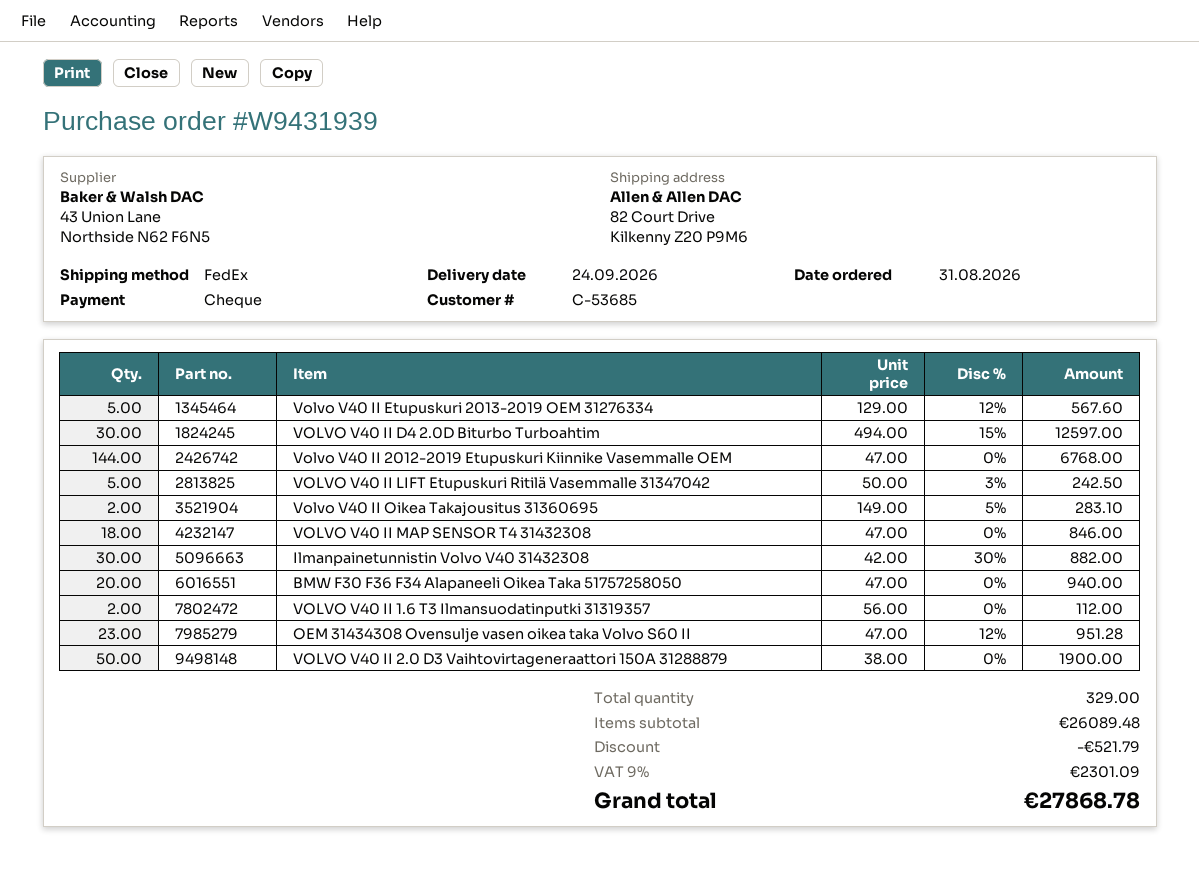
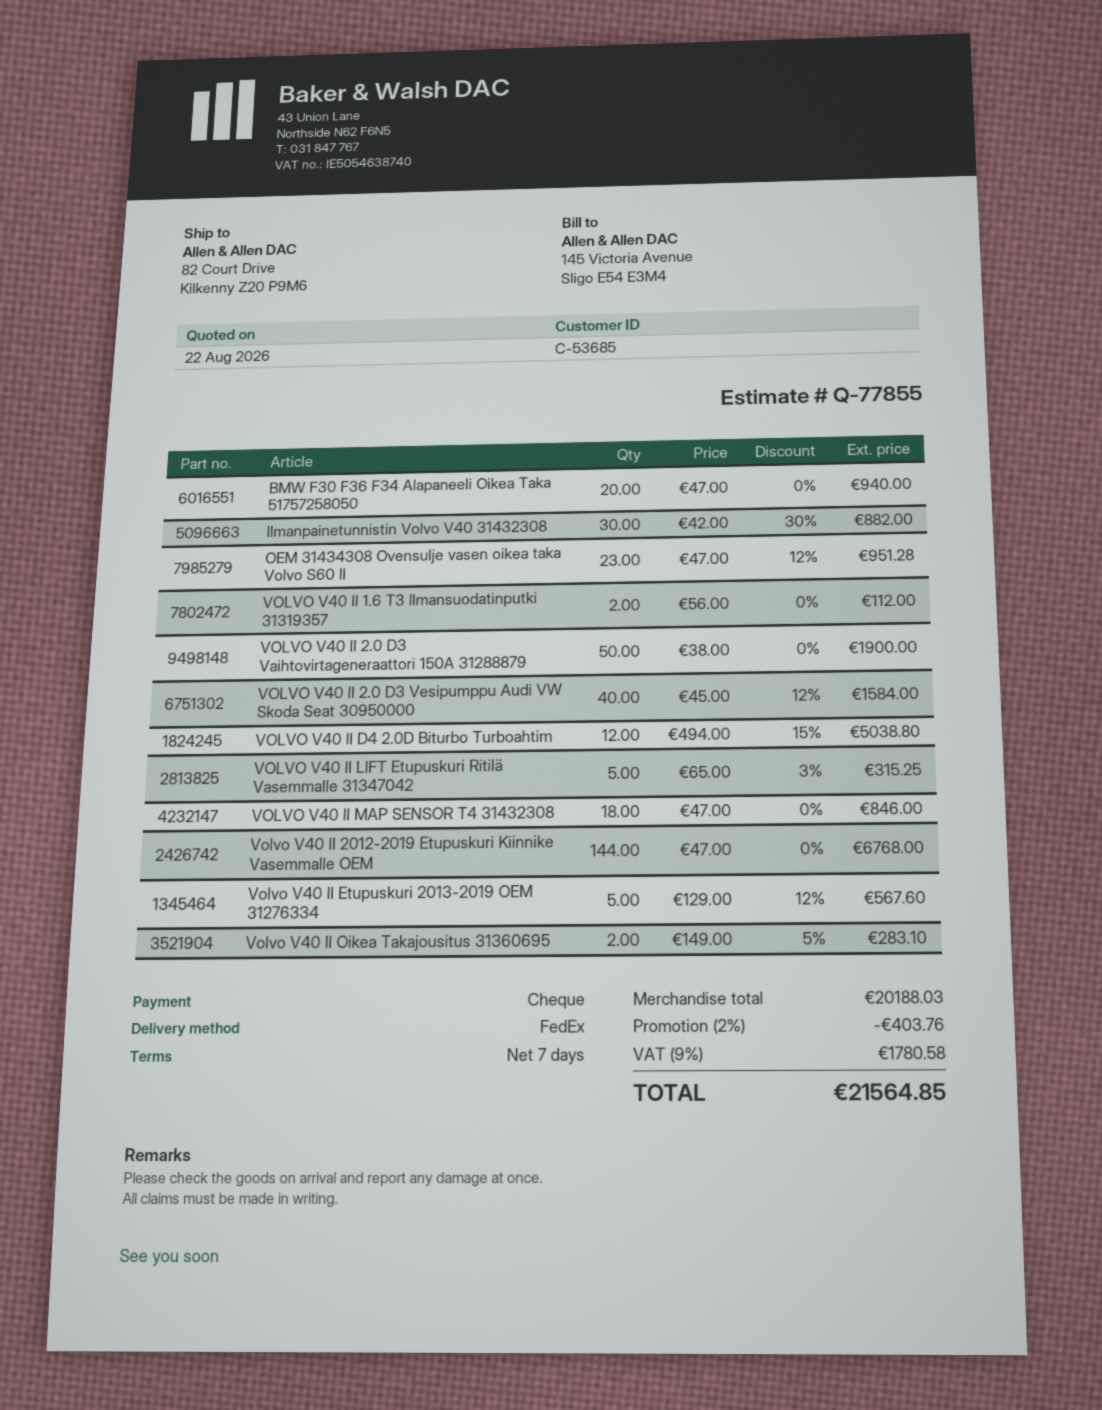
VOLVO V40 II D4 2.0D Biturbo Turboahtim: 30 x 494.00 - 15% = 12597.00 -> 12 x 494.00 - 15% = 5038.80
VOLVO V40 II LIFT Etupuskuri Ritilä Vasemmalle 31347042: 5 x 50.00 - 3% = 242.50 -> 5 x 65.00 - 3% = 315.25
VOLVO V40 II 2.0 D3 Vesipumppu Audi VW Skoda Seat 30950000: none -> 40 x 45.00 - 12% = 1584.00
subtotal: 26089.48 -> 20188.03
discount: 521.79 -> 403.76
tax: 9% = 2301.09 -> 9% = 1780.58
total: 27868.78 -> 21564.85

